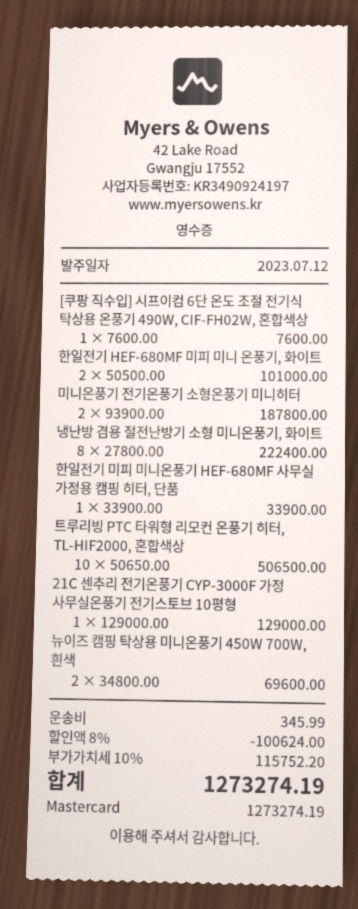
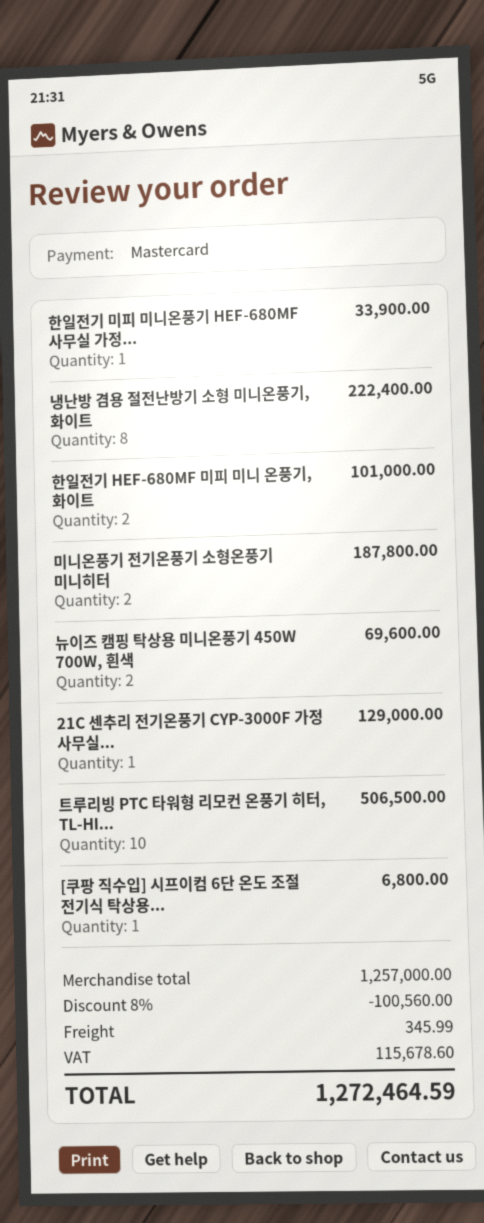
[쿠팡 직수입] 시프이컴 6단 온도 조절 전기식 탁상용 온풍기 490W, CIF-FH02W, 혼합색상: 1 for 7600.00 -> 1 for 6800.00
discount: 8% = 100624.00 -> 8% = 100560.00
tax: 115752.20 -> 115678.60
total: 1273274.19 -> 1272464.59

